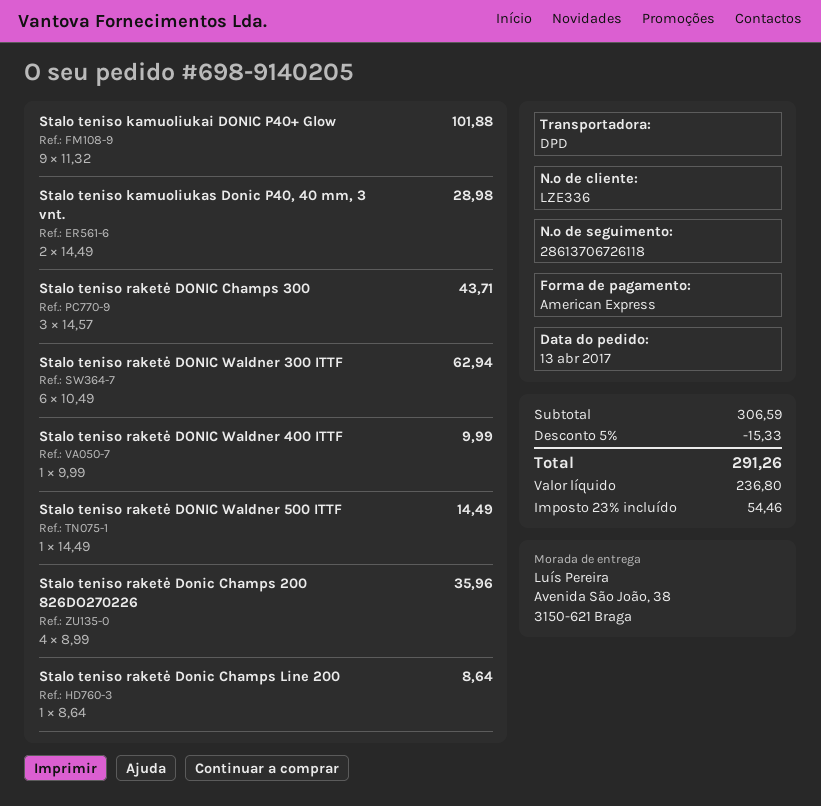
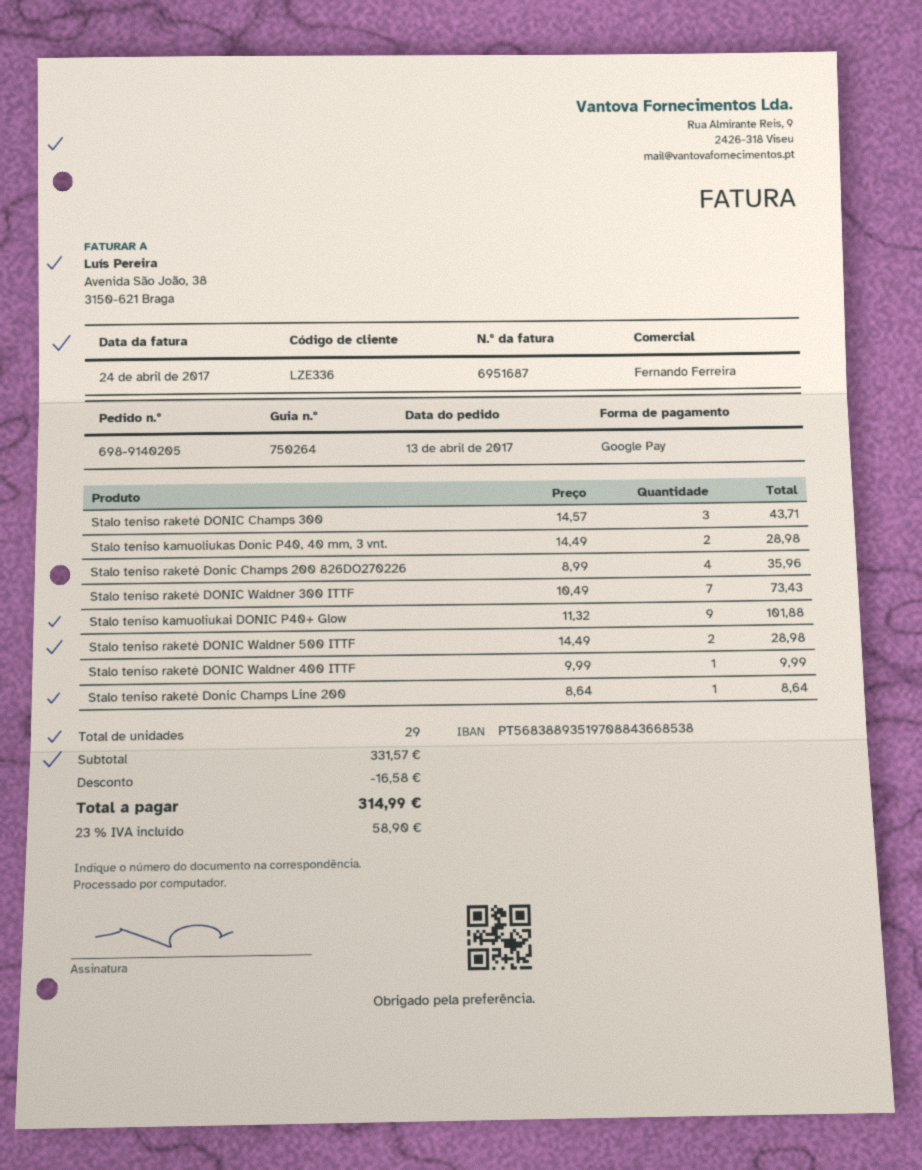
payment method: American Express -> Google Pay
Stalo teniso raketė DONIC Waldner 300 ITTF: 6 x 10.49 = 62.94 -> 7 x 10.49 = 73.43
Stalo teniso raketė DONIC Waldner 500 ITTF: 1 x 14.49 = 14.49 -> 2 x 14.49 = 28.98
subtotal: 306.59 -> 331.57
discount: 15.33 -> 16.58
tax: 23% = 54.46 -> 23% = 58.90
total: 291.26 -> 314.99

